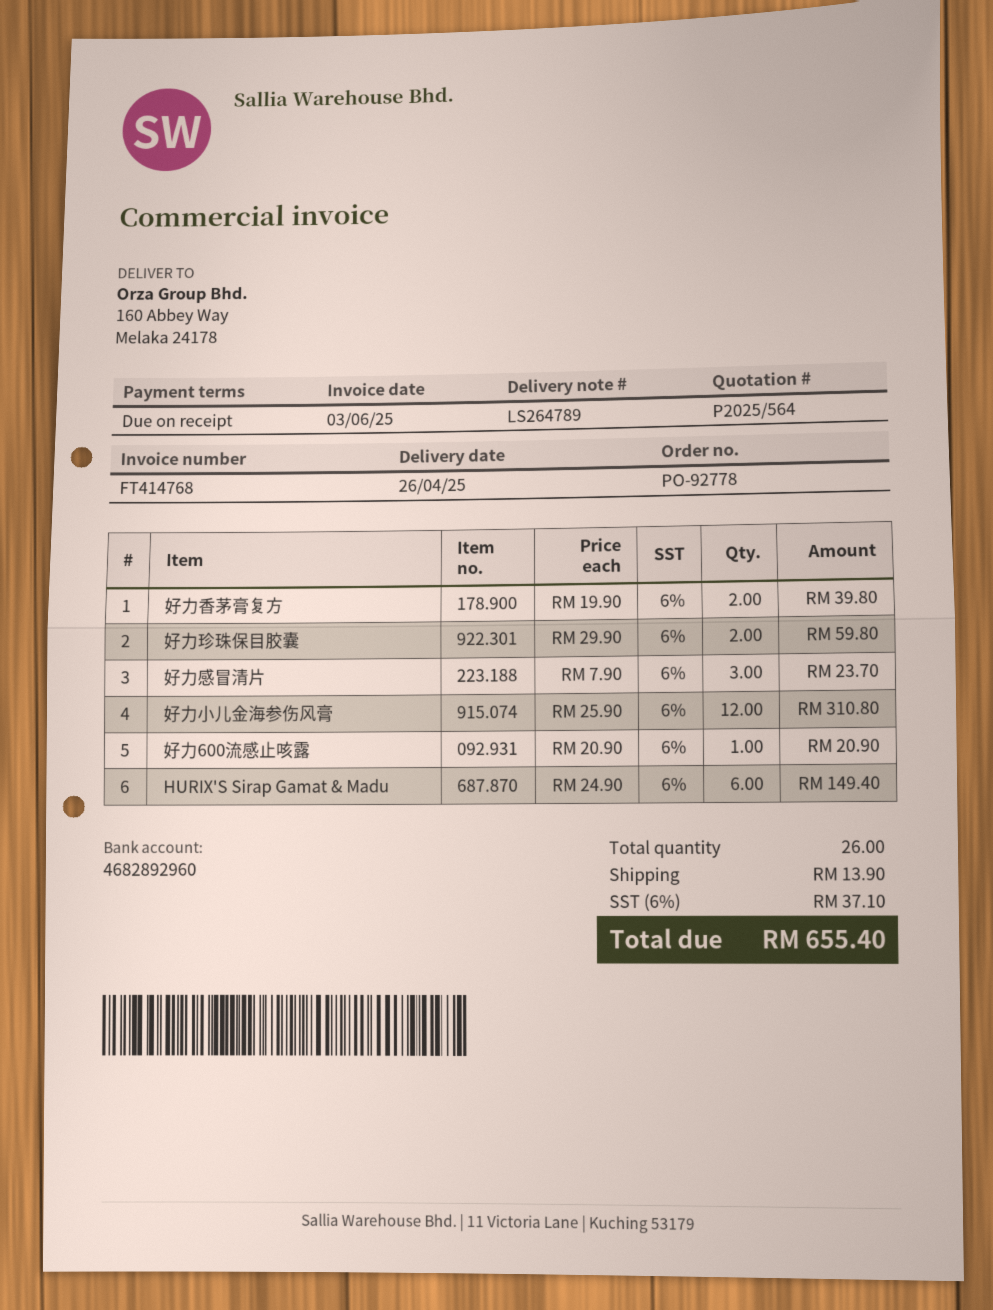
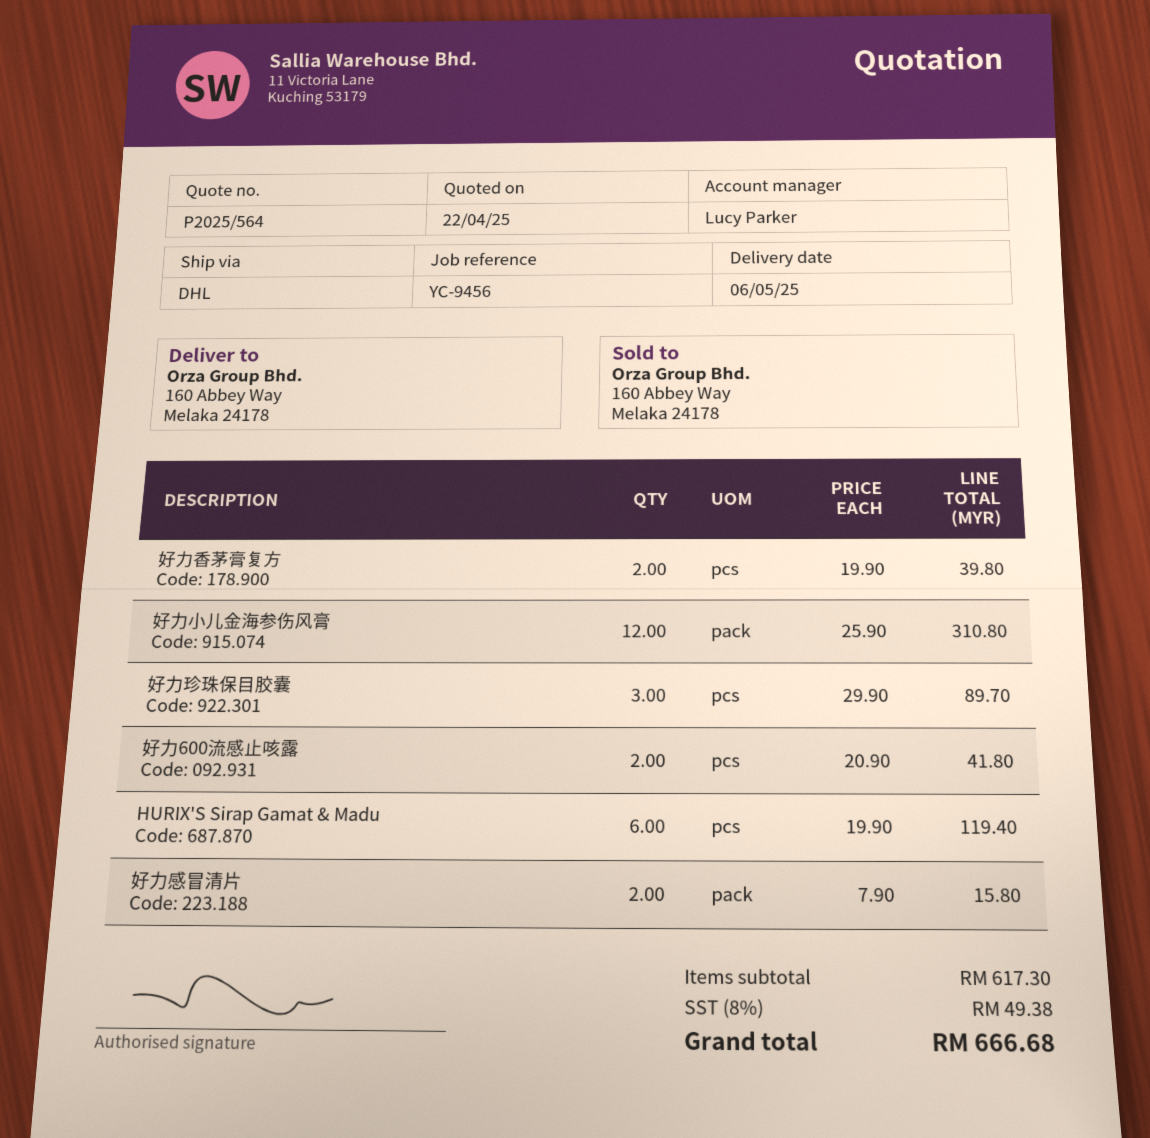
delivery date: 2025-04-26 -> 2025-05-06
好力珍珠保目胶囊: 2 x 29.90 = 59.80 -> 3 x 29.90 = 89.70
好力感冒清片: 3 x 7.90 = 23.70 -> 2 x 7.90 = 15.80
好力600流感止咳露: 1 x 20.90 = 20.90 -> 2 x 20.90 = 41.80
HURIX'S Sirap Gamat & Madu: 6 x 24.90 = 149.40 -> 6 x 19.90 = 119.40
shipping: 13.90 -> none
tax: 6% = 37.10 -> 8% = 49.38
total: 655.40 -> 666.68

